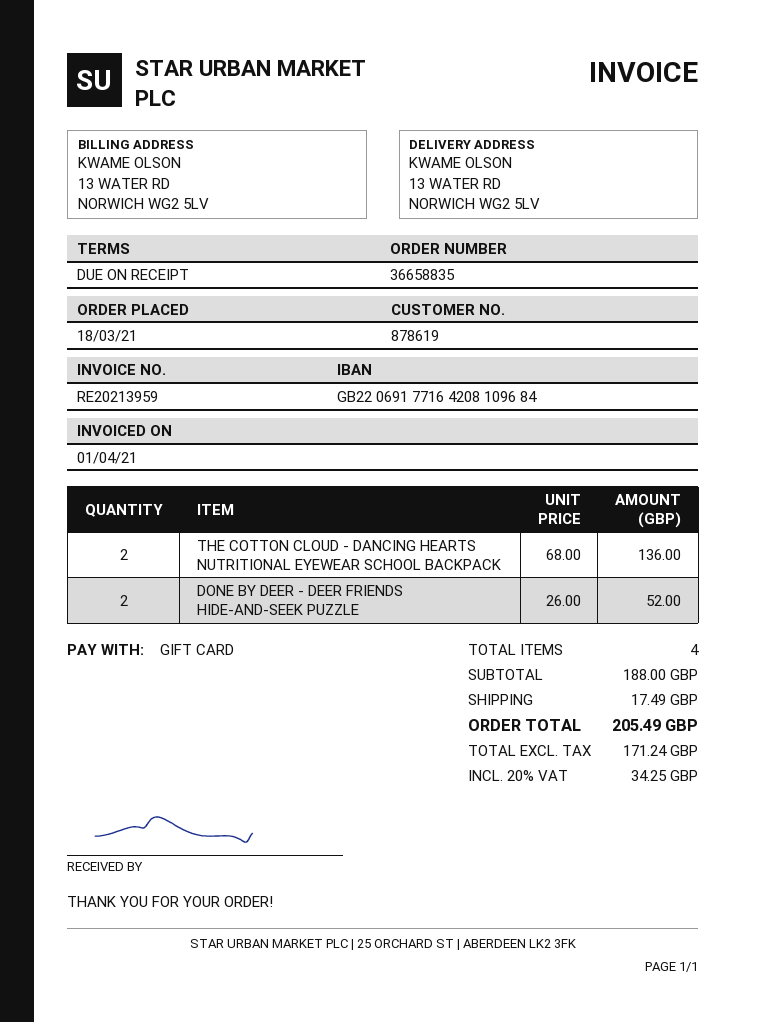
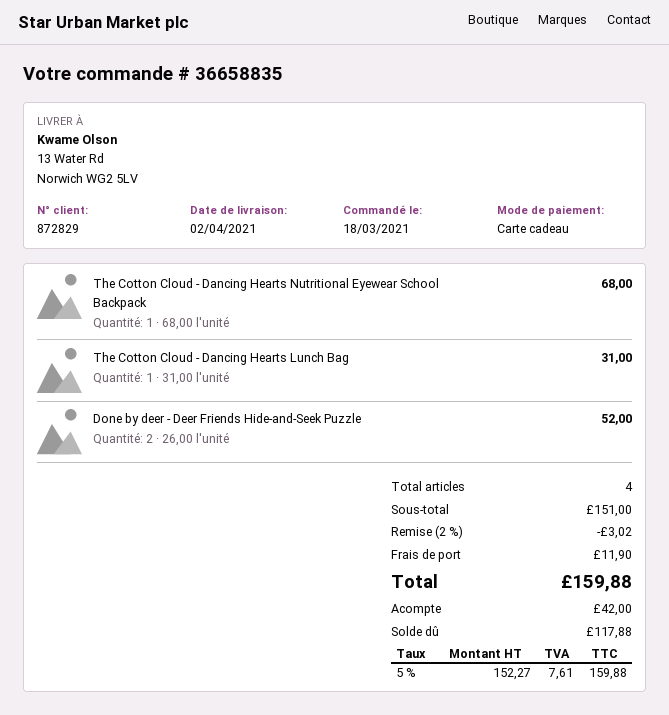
customer number: 878619 -> 872829
THE COTTON CLOUD - DANCING HEARTS NUTRITIONAL EYEWEAR SCHOOL BACKPACK: 2 x 68.00 = 136.00 -> 1 x 68.00 = 68.00
The Cotton Cloud - Dancing Hearts Lunch Bag: none -> 1 x 31.00 = 31.00
subtotal: 188.00 -> 151.00
discount: none -> 2% = 3.02
shipping: 17.49 -> 11.90
net: 171.24 -> 152.27
tax: 20% = 34.25 -> 5% = 7.61
total: 205.49 -> 159.88

